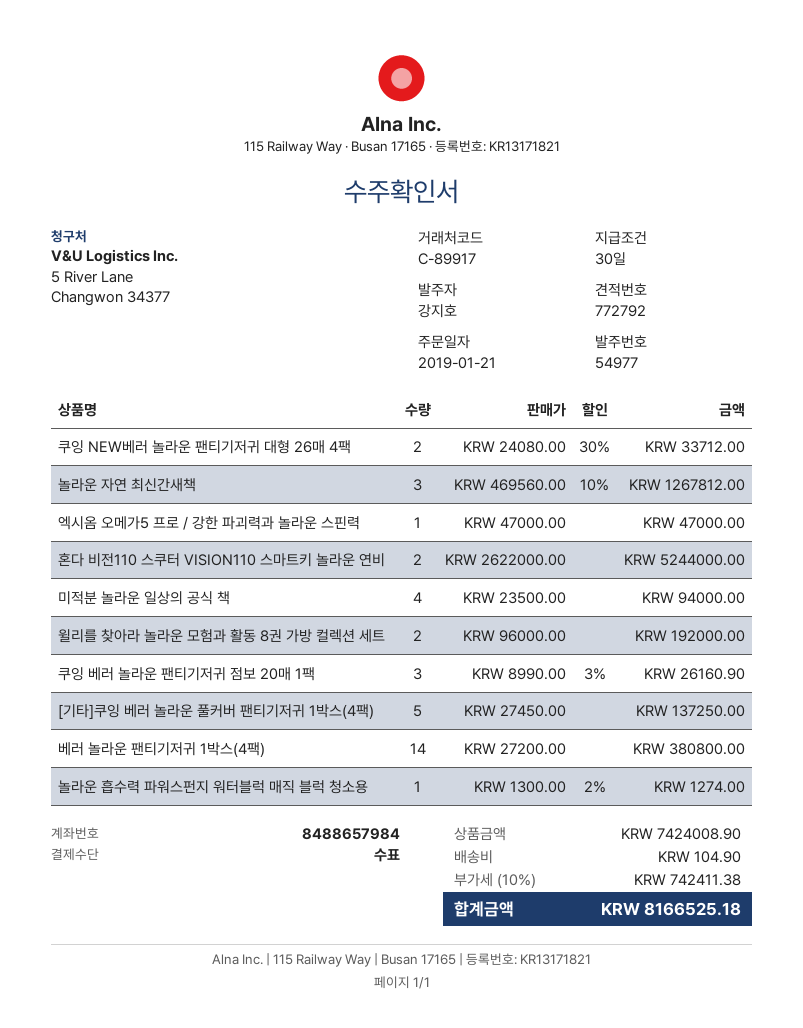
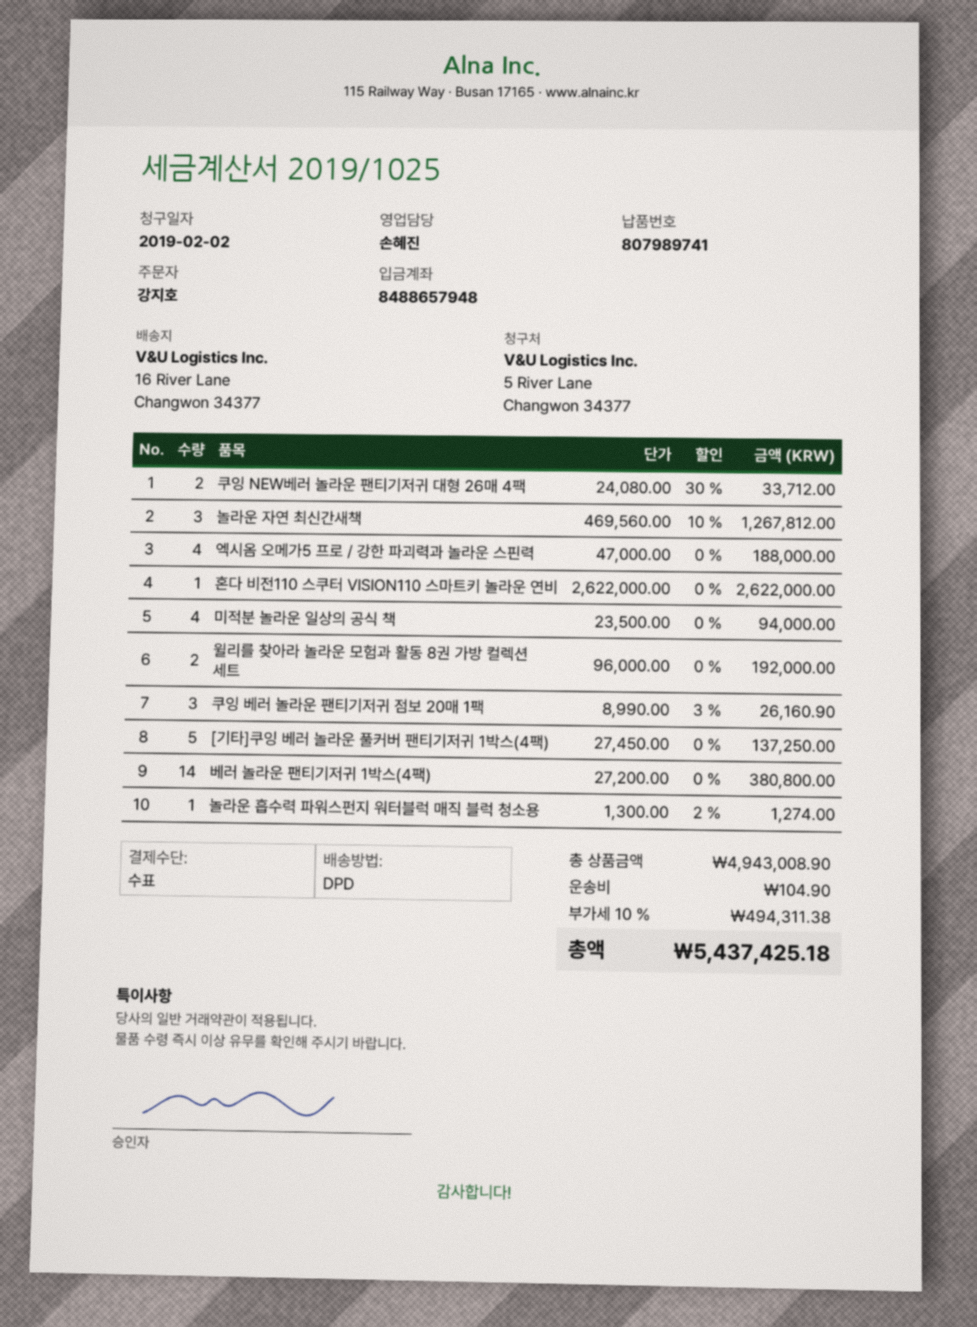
bank account: 8488657984 -> 8488657948
엑시옴 오메가5 프로 / 강한 파괴력과 놀라운 스핀력: 1 x 47000.00 = 47000.00 -> 4 x 47000.00 = 188000.00
혼다 비전110 스쿠터 VISION110 스마트키 놀라운 연비: 2 x 2622000.00 = 5244000.00 -> 1 x 2622000.00 = 2622000.00
subtotal: 7424008.90 -> 4943008.90
tax: 10% = 742411.38 -> 10% = 494311.38
total: 8166525.18 -> 5437425.18

